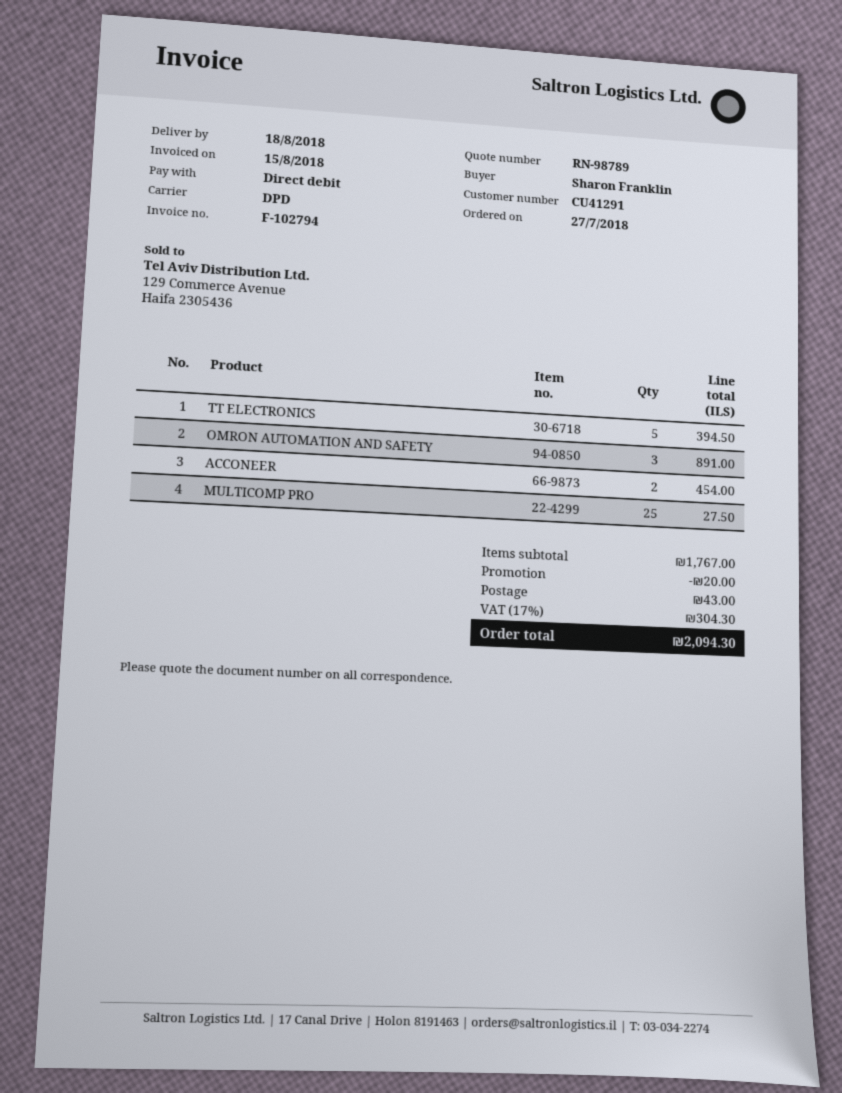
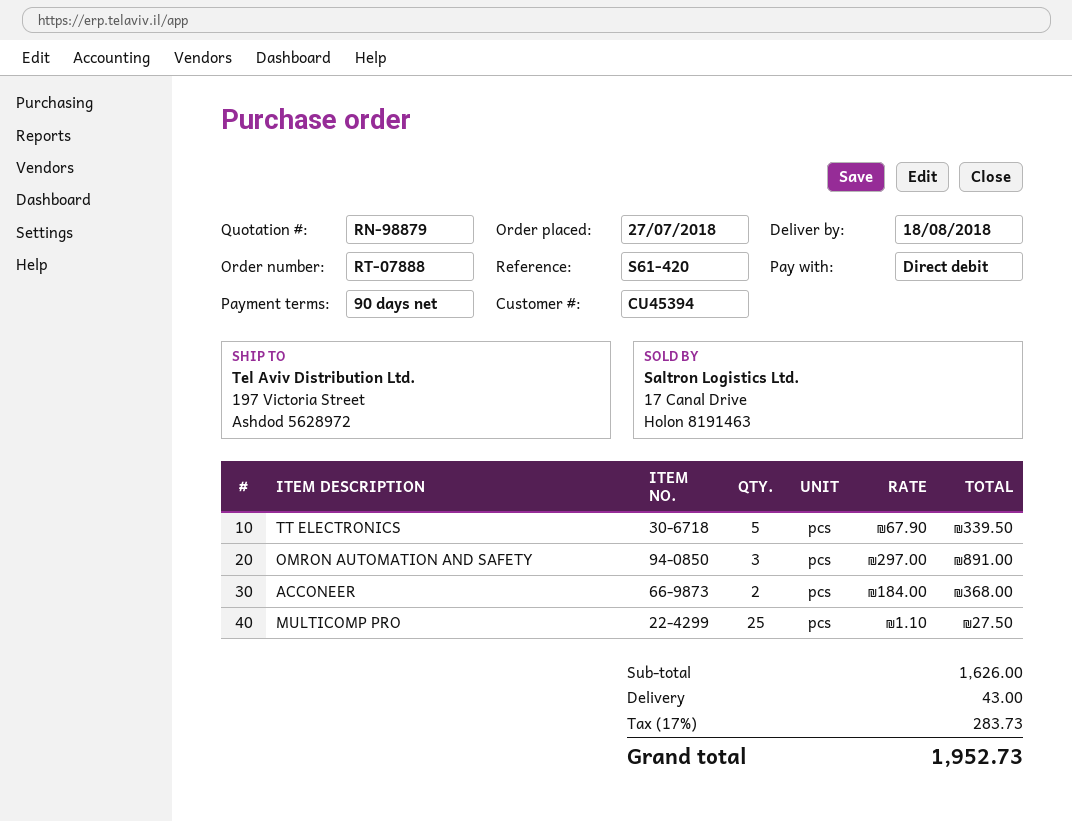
quote number: RN-98789 -> RN-98879
customer number: CU41291 -> CU45394
TT ELECTRONICS: 5 for 394.50 -> 5 for 339.50
ACCONEER: 2 for 454.00 -> 2 for 368.00
subtotal: 1767.00 -> 1626.00
discount: 20.00 -> none
tax: 17% = 304.30 -> 17% = 283.73
total: 2094.30 -> 1952.73

